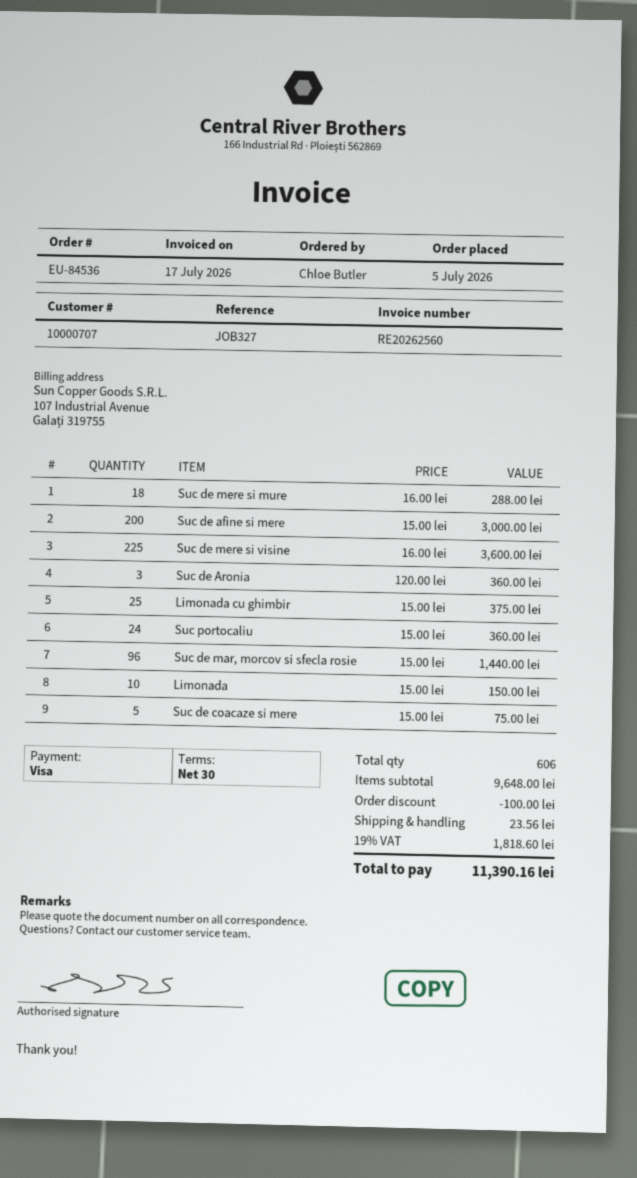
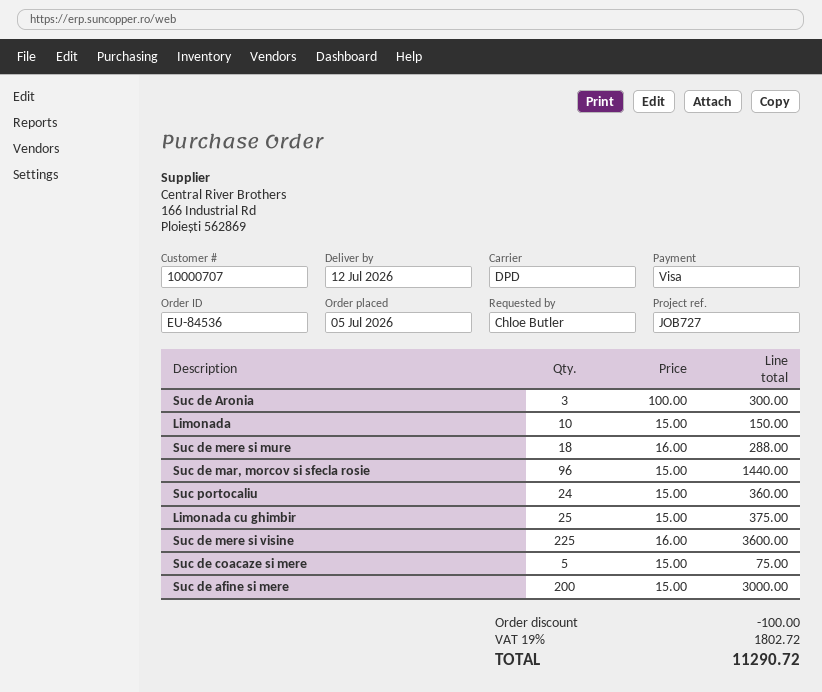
reference: JOB327 -> JOB727
Suc de Aronia: 3 x 120.00 = 360.00 -> 3 x 100.00 = 300.00
shipping: 23.56 -> none
tax: 19% = 1818.60 -> 19% = 1802.72
total: 11390.16 -> 11290.72

